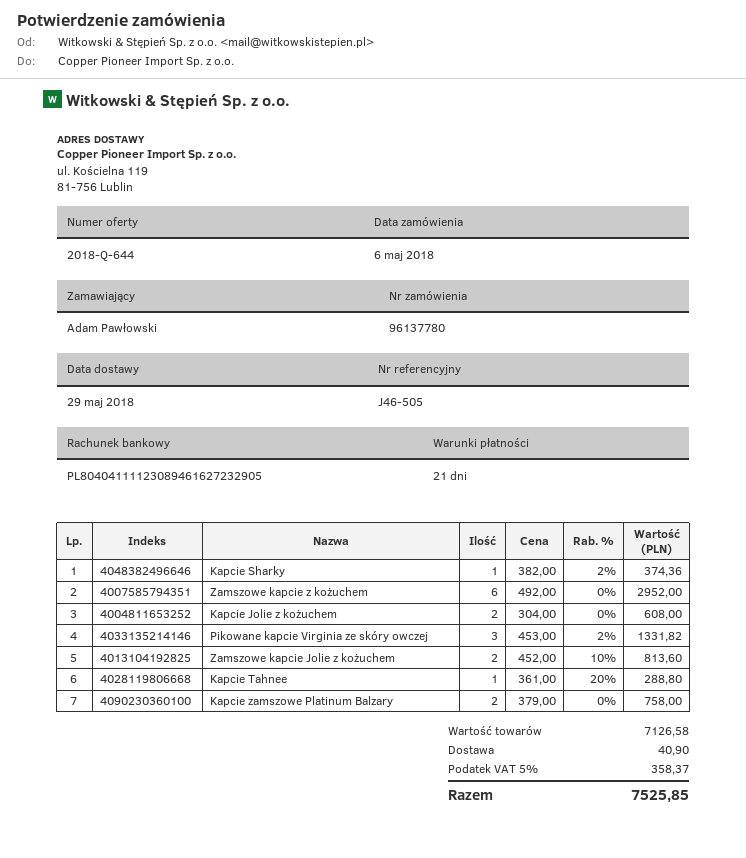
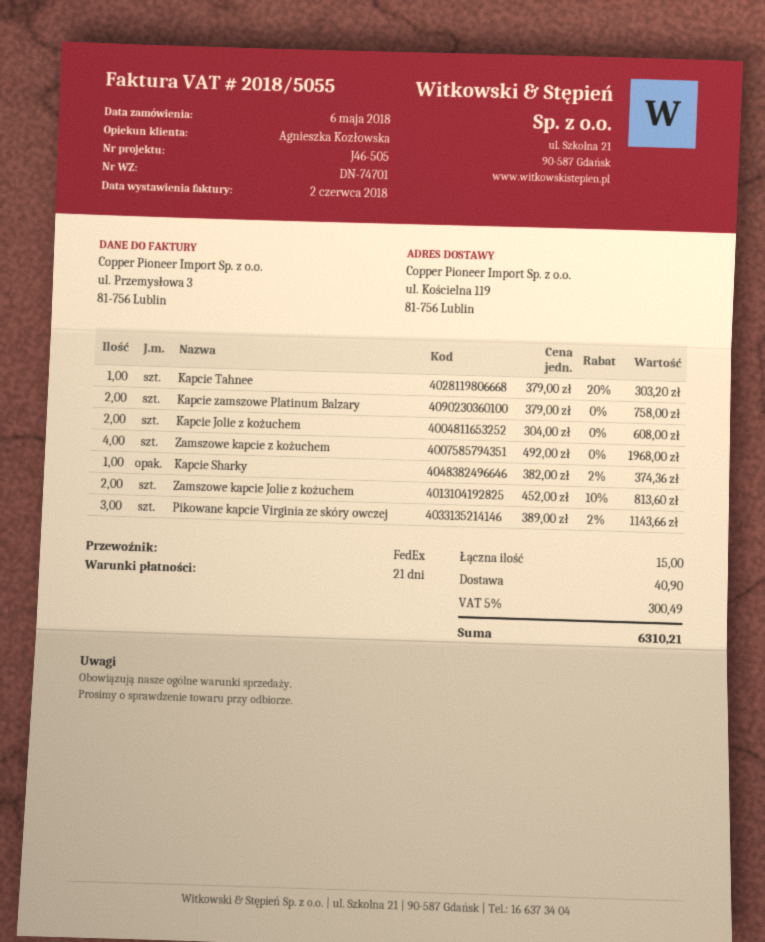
Zamszowe kapcie z kożuchem: 6 x 492.00 = 2952.00 -> 4 x 492.00 = 1968.00
Pikowane kapcie Virginia ze skóry owczej: 3 x 453.00 - 2% = 1331.82 -> 3 x 389.00 - 2% = 1143.66
Kapcie Tahnee: 1 x 361.00 - 20% = 288.80 -> 1 x 379.00 - 20% = 303.20
tax: 5% = 358.37 -> 5% = 300.49
total: 7525.85 -> 6310.21

